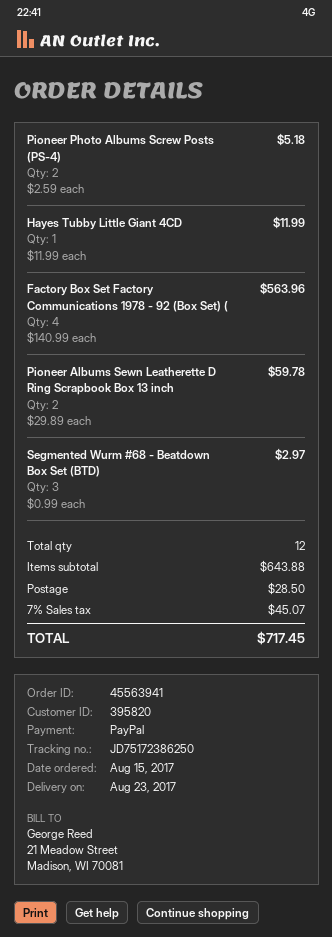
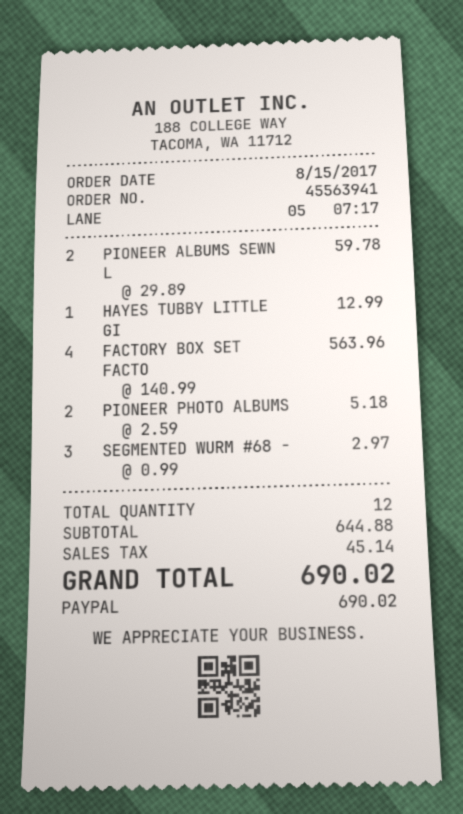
Hayes Tubby Little Giant 4CD: 1 x 11.99 = 11.99 -> 1 x 12.99 = 12.99
subtotal: 643.88 -> 644.88
shipping: 28.50 -> none
tax: 45.07 -> 45.14
total: 717.45 -> 690.02

